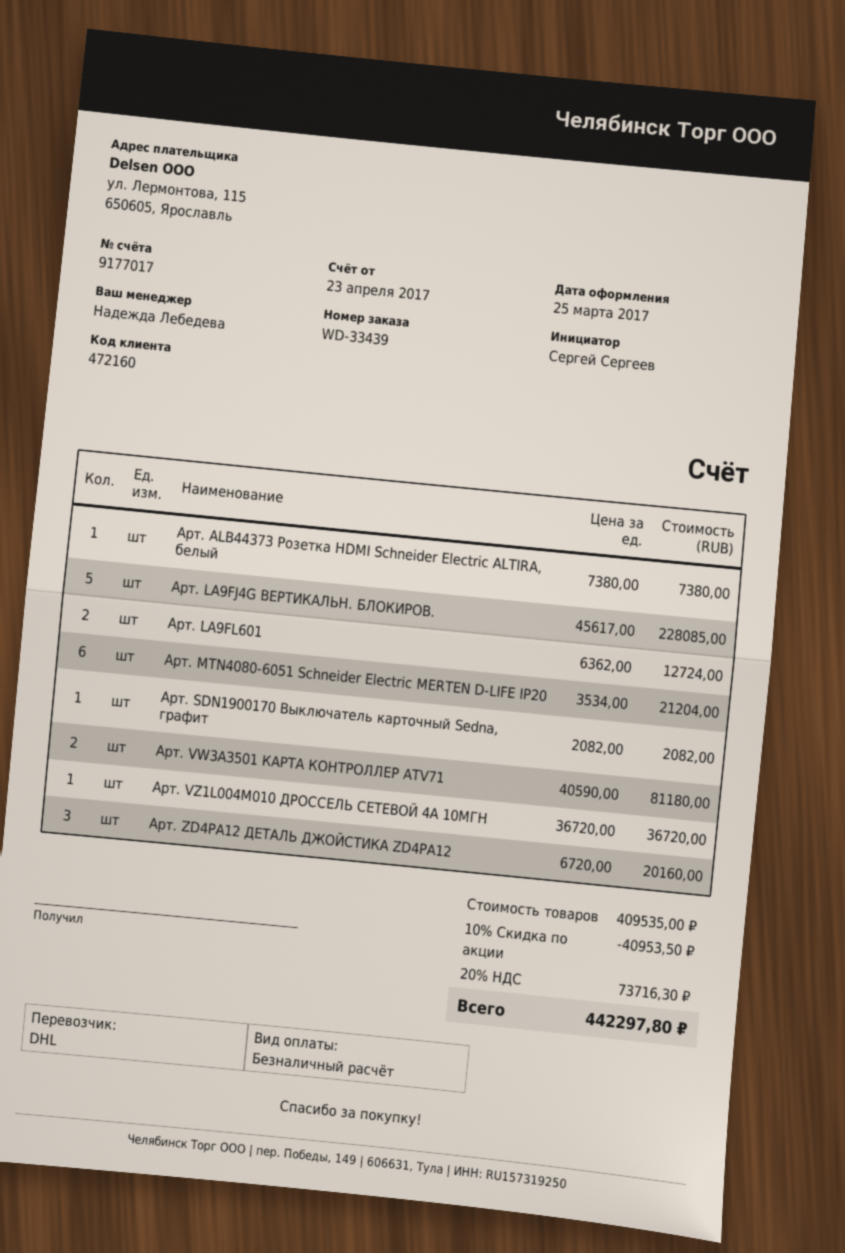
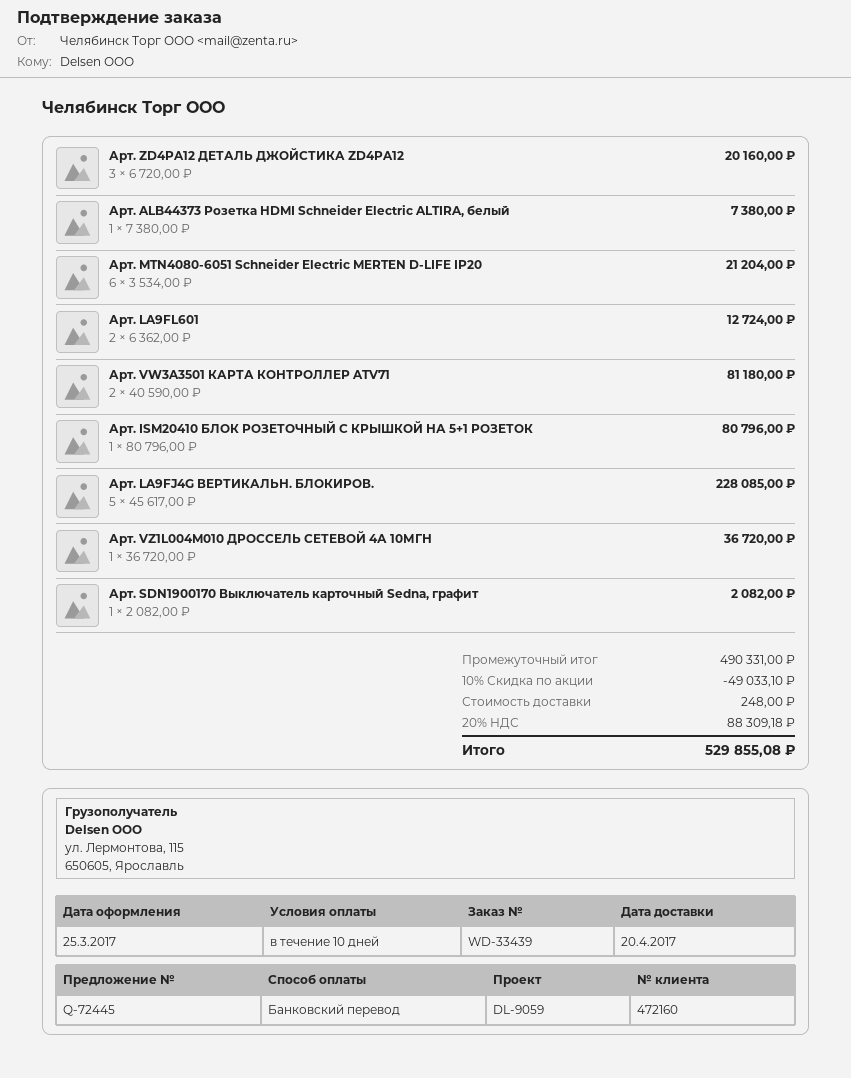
Арт. ISM20410 БЛОК РОЗЕТОЧНЫЙ С КРЫШКОЙ НА 5+1 РОЗЕТОК: none -> 1 x 80796.00 = 80796.00
subtotal: 409535.00 -> 490331.00
discount: 10% = 40953.50 -> 10% = 49033.10
shipping: none -> 248.00
tax: 20% = 73716.30 -> 20% = 88309.18
total: 442297.80 -> 529855.08

